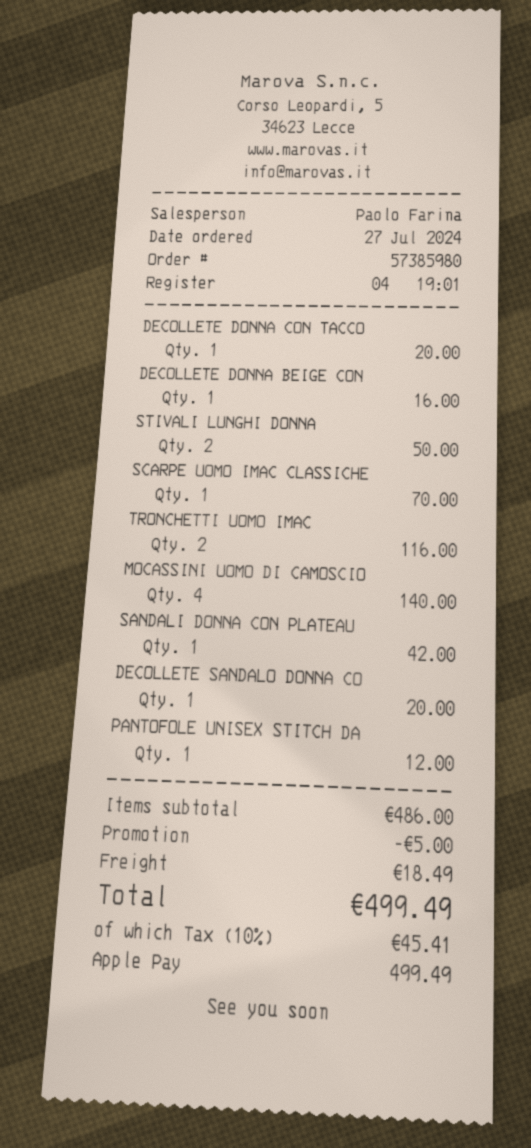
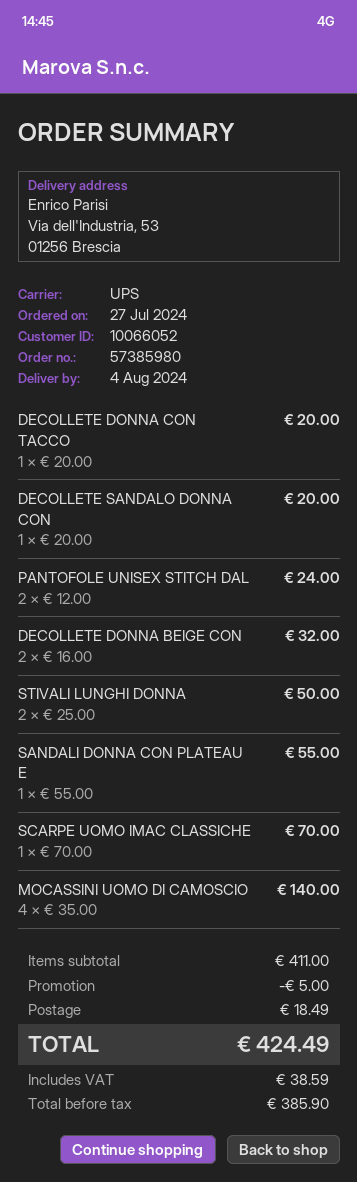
DECOLLETE DONNA BEIGE CON: 1 for 16.00 -> 2 for 32.00
TRONCHETTI UOMO IMAC: 2 for 116.00 -> none
SANDALI DONNA CON PLATEAU: 1 for 42.00 -> 1 for 55.00
PANTOFOLE UNISEX STITCH DA: 1 for 12.00 -> 2 for 24.00
subtotal: 486.00 -> 411.00
tax: 45.41 -> 38.59
total: 499.49 -> 424.49

